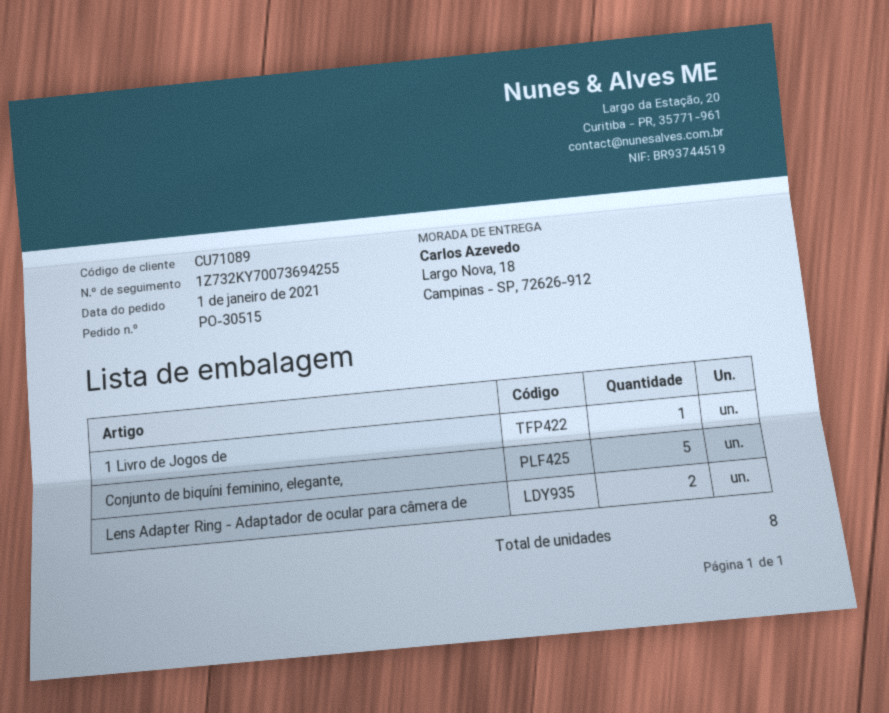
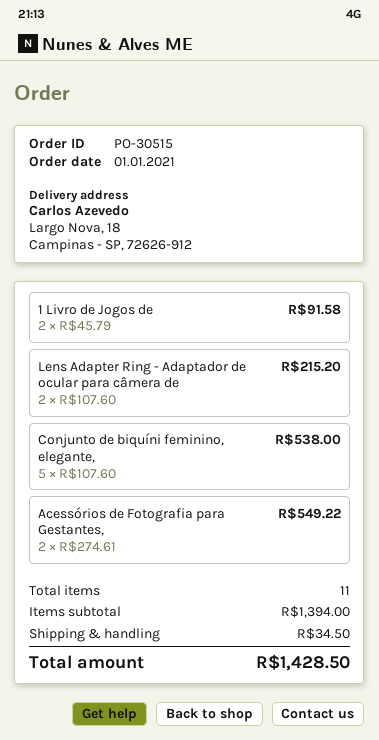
1 Livro de Jogos de: 1 -> 2
Acessórios de Fotografia para Gestantes,: none -> 2
total quantity: 8 -> 11

